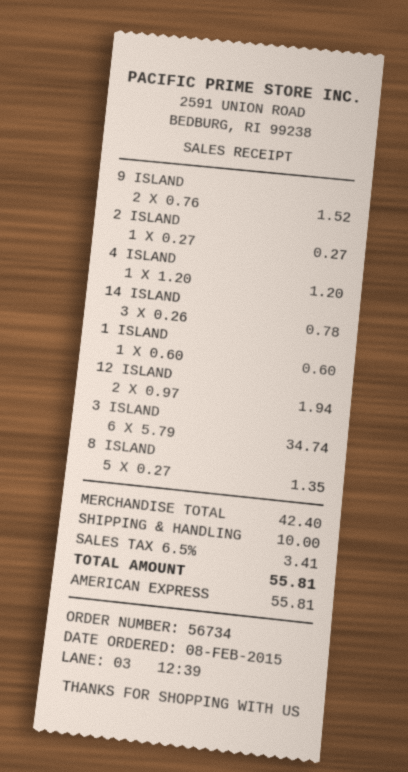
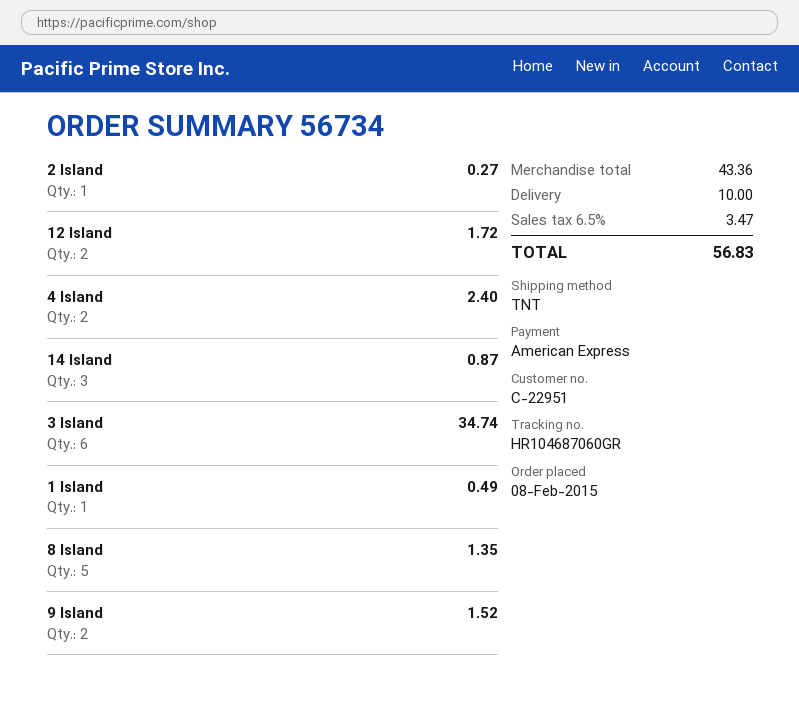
4 ISLAND: 1 for 1.20 -> 2 for 2.40
14 ISLAND: 3 for 0.78 -> 3 for 0.87
1 ISLAND: 1 for 0.60 -> 1 for 0.49
12 ISLAND: 2 for 1.94 -> 2 for 1.72
subtotal: 42.40 -> 43.36
tax: 6.5% = 3.41 -> 6.5% = 3.47
total: 55.81 -> 56.83

